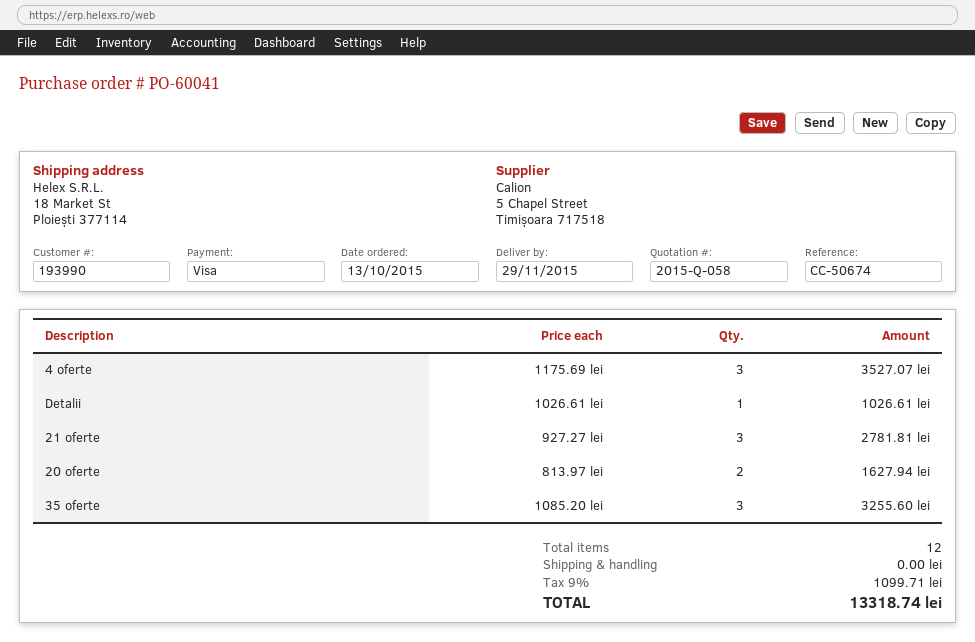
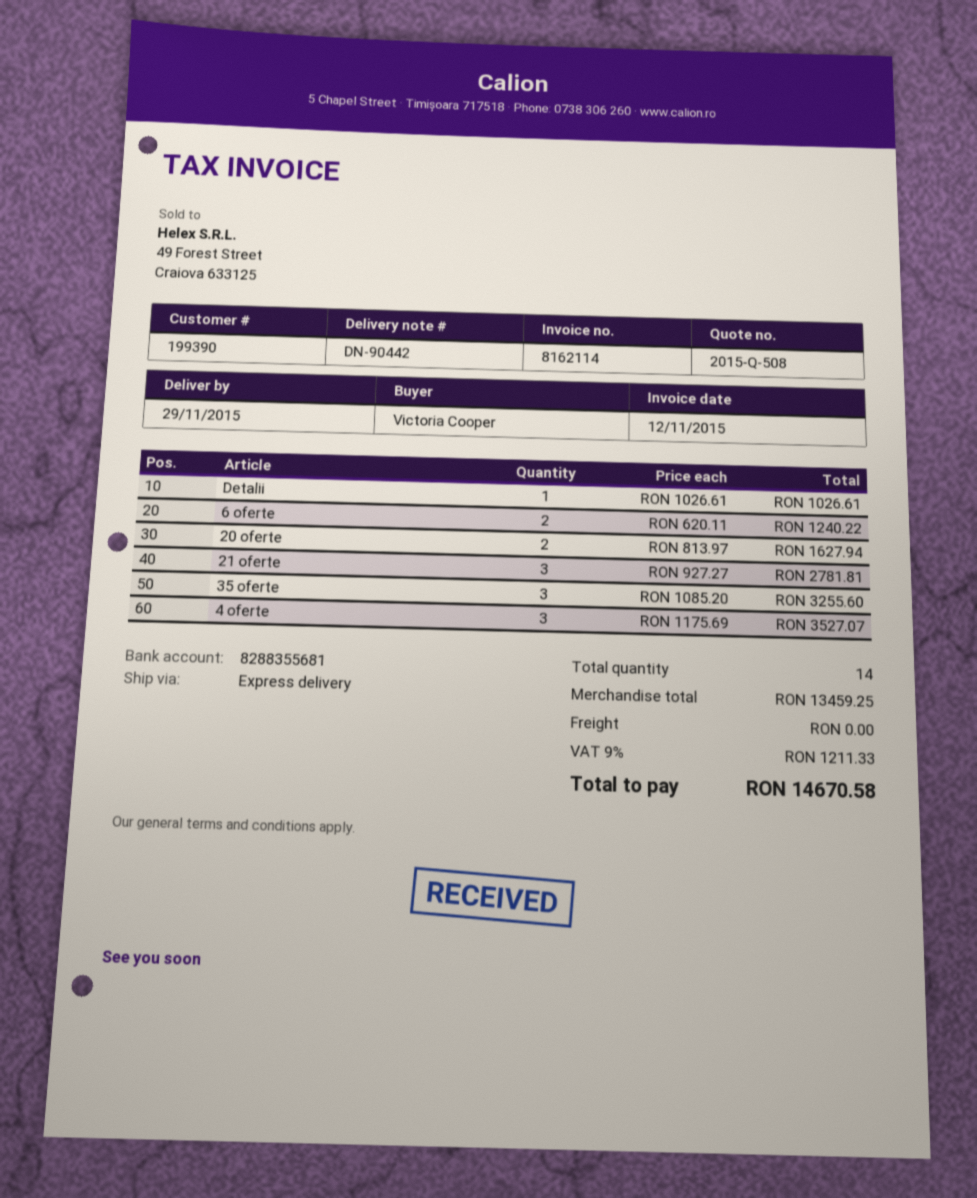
quote number: 2015-Q-058 -> 2015-Q-508
customer number: 193990 -> 199390
6 oferte: none -> 2 x 620.11 = 1240.22
total quantity: 12 -> 14
tax: 9% = 1099.71 -> 9% = 1211.33
total: 13318.74 -> 14670.58

